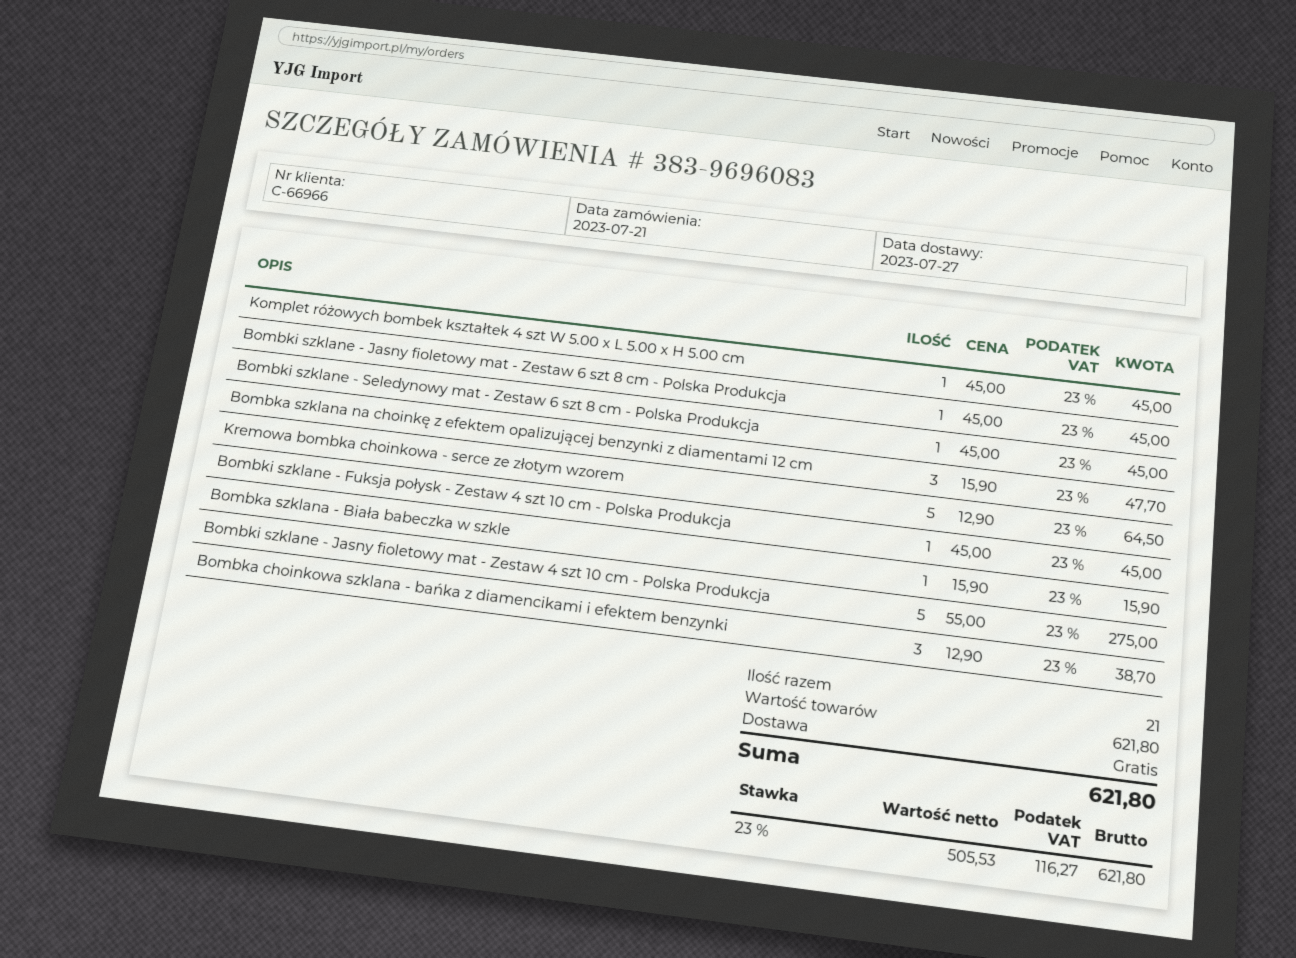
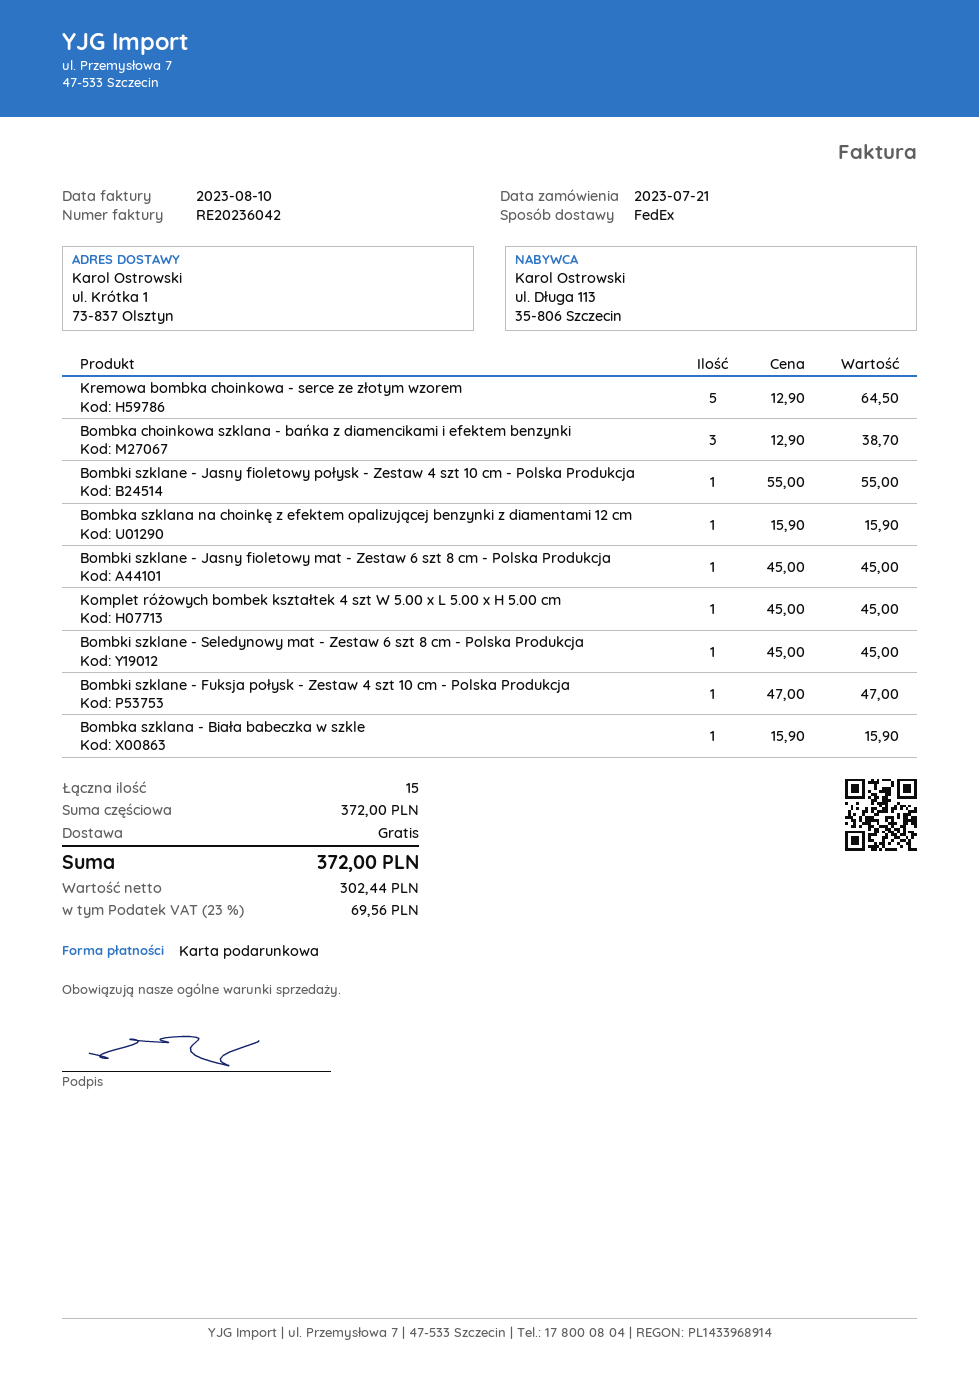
Bombka szklana na choinkę z efektem opalizującej benzynki z diamentami 12 cm: 3 x 15.90 = 47.70 -> 1 x 15.90 = 15.90
Bombki szklane - Fuksja połysk - Zestaw 4 szt 10 cm - Polska Produkcja: 1 x 45.00 = 45.00 -> 1 x 47.00 = 47.00
Bombki szklane - Jasny fioletowy mat - Zestaw 4 szt 10 cm - Polska Produkcja: 5 x 55.00 = 275.00 -> none
Bombki szklane - Jasny fioletowy połysk - Zestaw 4 szt 10 cm - Polska Produkcja: none -> 1 x 55.00 = 55.00
total quantity: 21 -> 15
subtotal: 621.80 -> 372.00
net: 505.53 -> 302.44
tax: 23% = 116.27 -> 23% = 69.56
total: 621.80 -> 372.00

